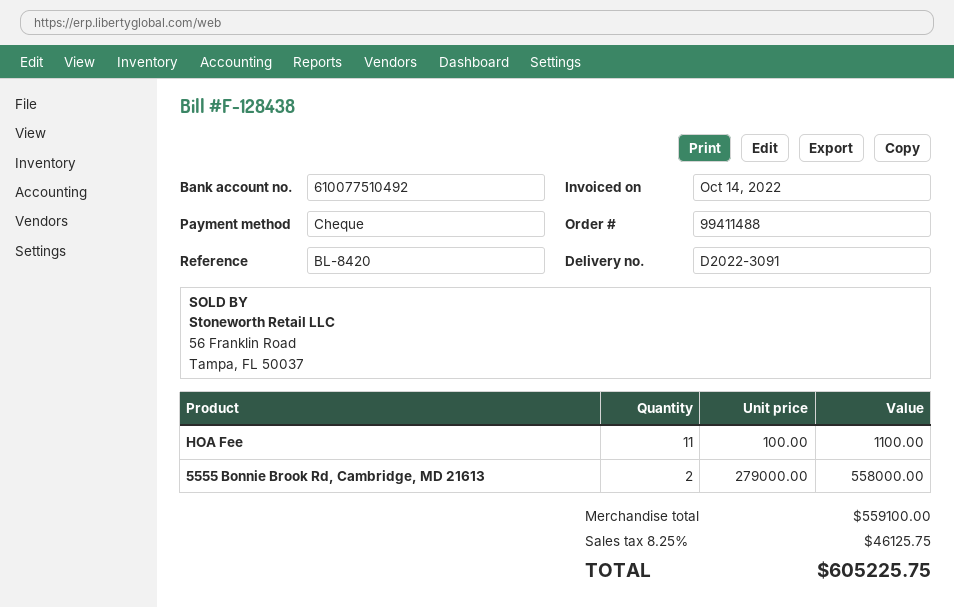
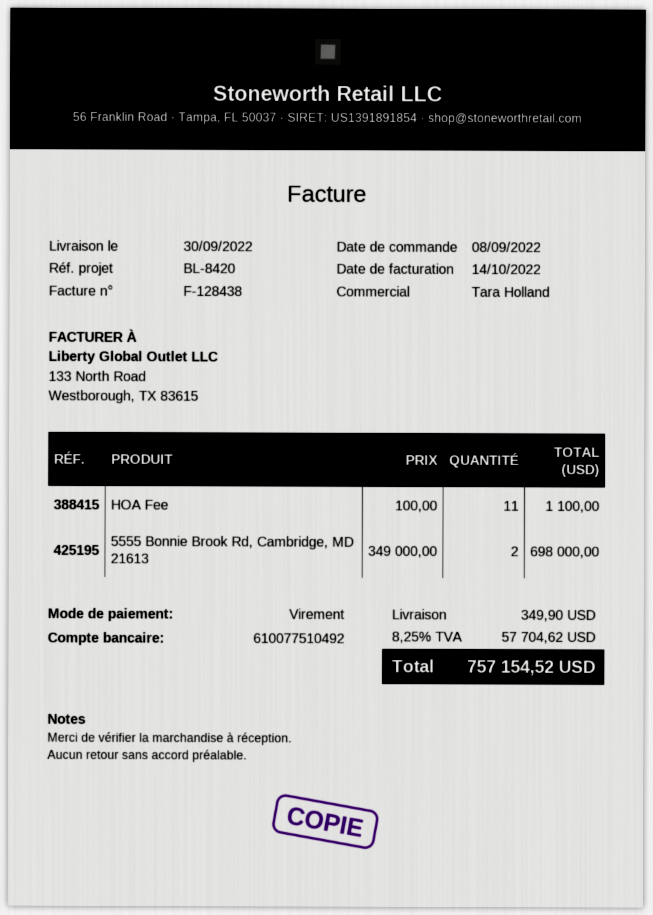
payment method: cheque -> bank transfer
5555 Bonnie Brook Rd, Cambridge, MD 21613: 2 x 279000.00 = 558000.00 -> 2 x 349000.00 = 698000.00
shipping: none -> 349.90
tax: 8.25% = 46125.75 -> 8.25% = 57704.62
total: 605225.75 -> 757154.52

